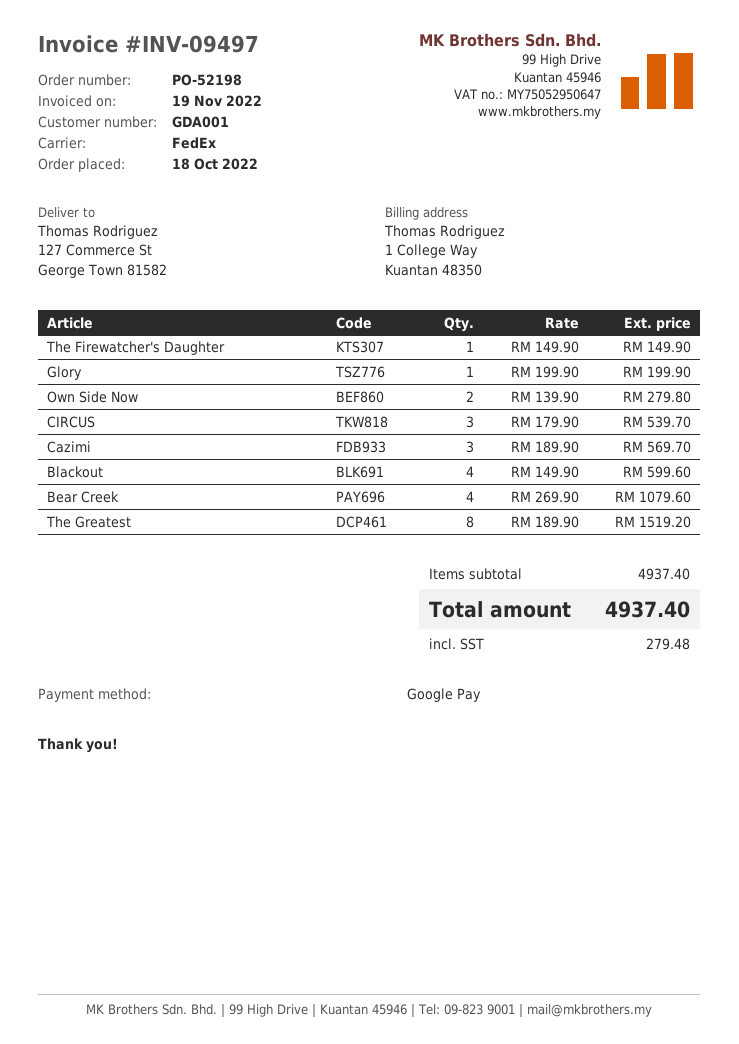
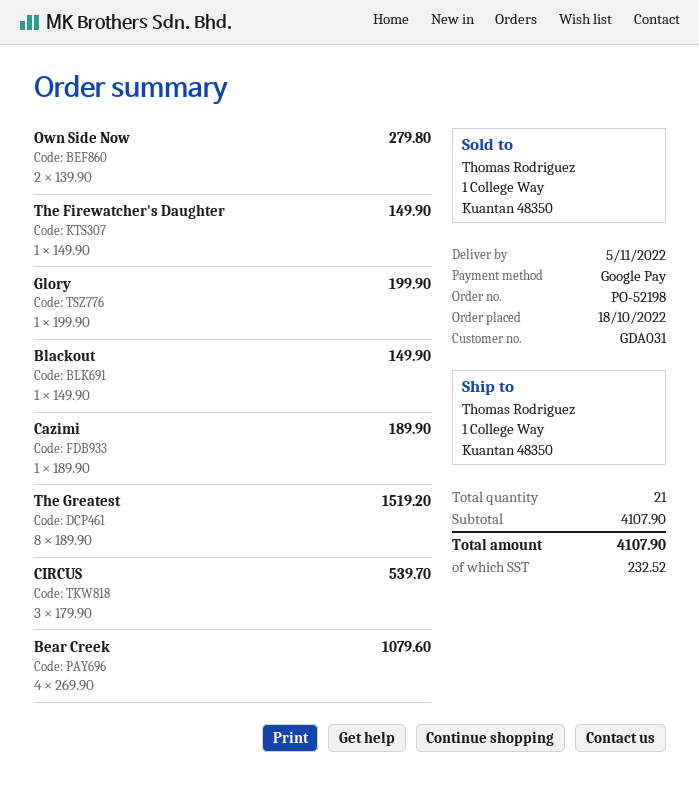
customer number: GDA001 -> GDA031
ship to: 127 Commerce St, George Town 81582 -> 1 College Way, Kuantan 48350
Cazimi: 3 x 189.90 = 569.70 -> 1 x 189.90 = 189.90
Blackout: 4 x 149.90 = 599.60 -> 1 x 149.90 = 149.90
subtotal: 4937.40 -> 4107.90
tax: 279.48 -> 232.52
total: 4937.40 -> 4107.90

